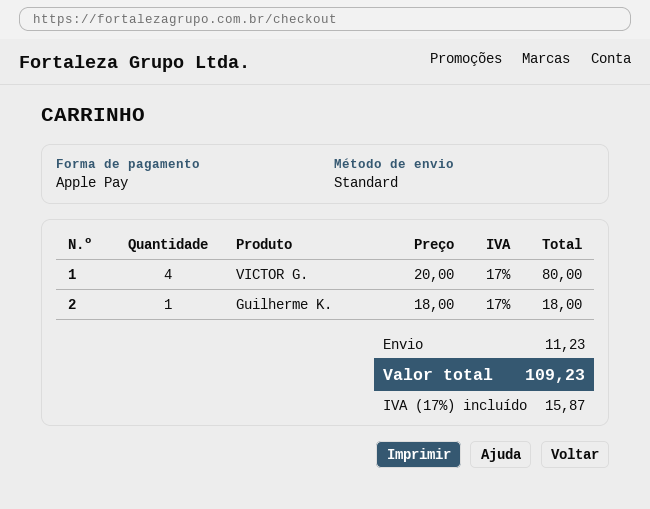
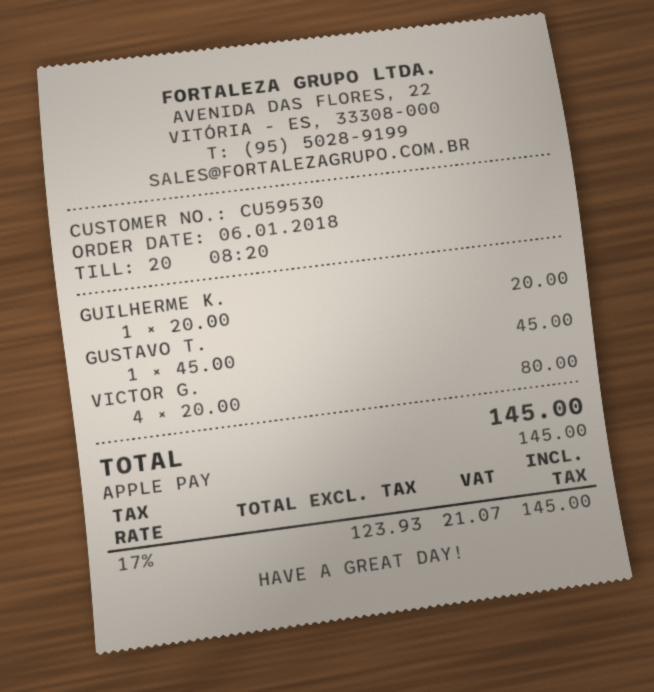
Guilherme K.: 1 x 18.00 = 18.00 -> 1 x 20.00 = 20.00
GUSTAVO T.: none -> 1 x 45.00 = 45.00
shipping: 11.23 -> none
tax: 17% = 15.87 -> 17% = 21.07
total: 109.23 -> 145.00

